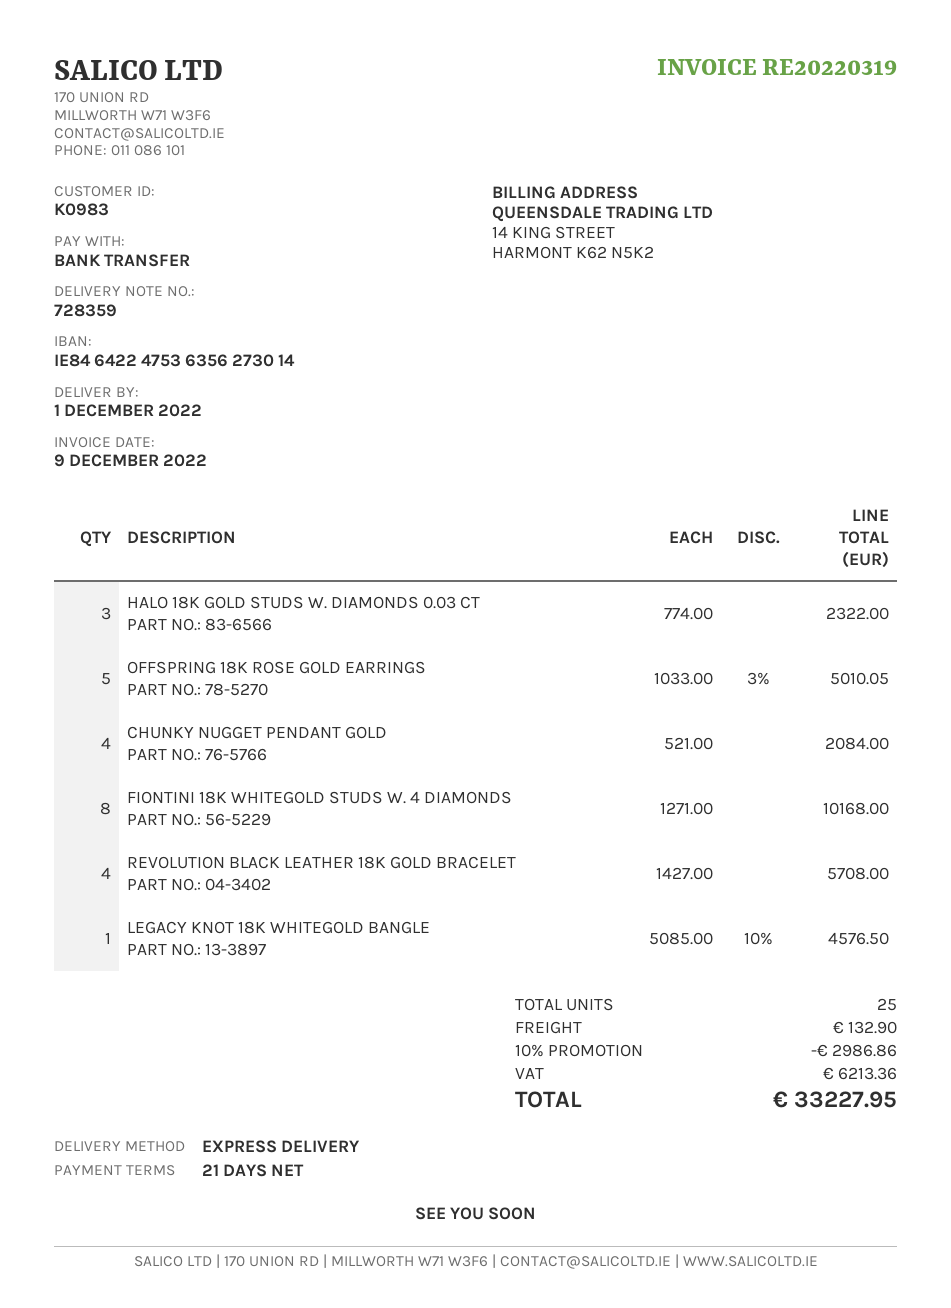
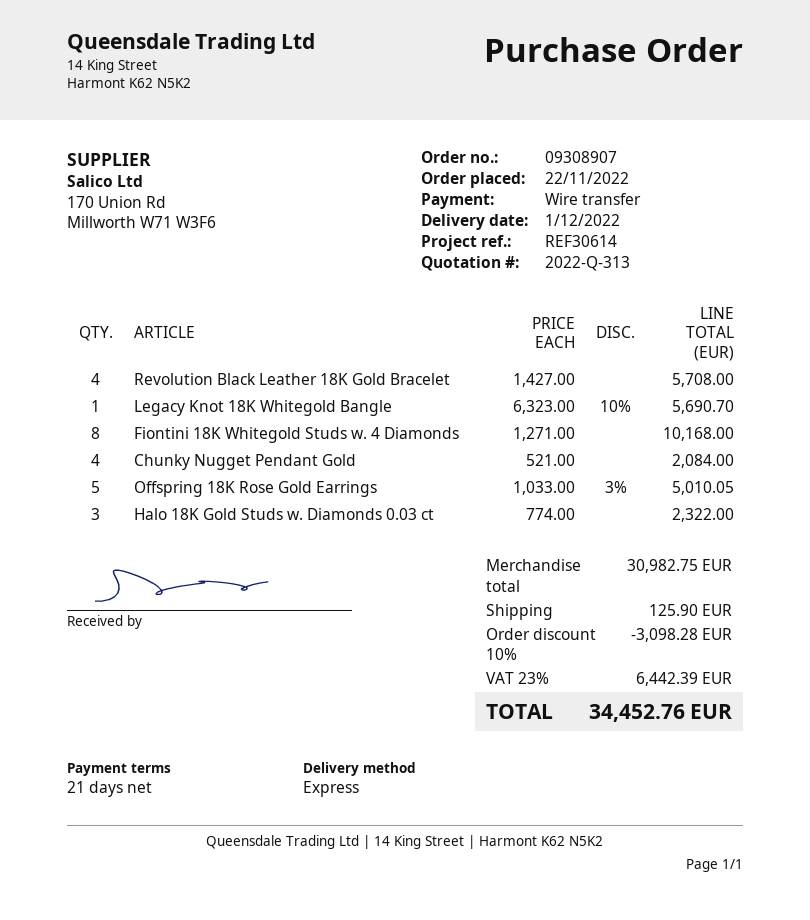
LEGACY KNOT 18K WHITEGOLD BANGLE: 1 x 5085.00 - 10% = 4576.50 -> 1 x 6323.00 - 10% = 5690.70
discount: 10% = 2986.86 -> 10% = 3098.28
shipping: 132.90 -> 125.90
tax: 6213.36 -> 6442.39
total: 33227.95 -> 34452.76

